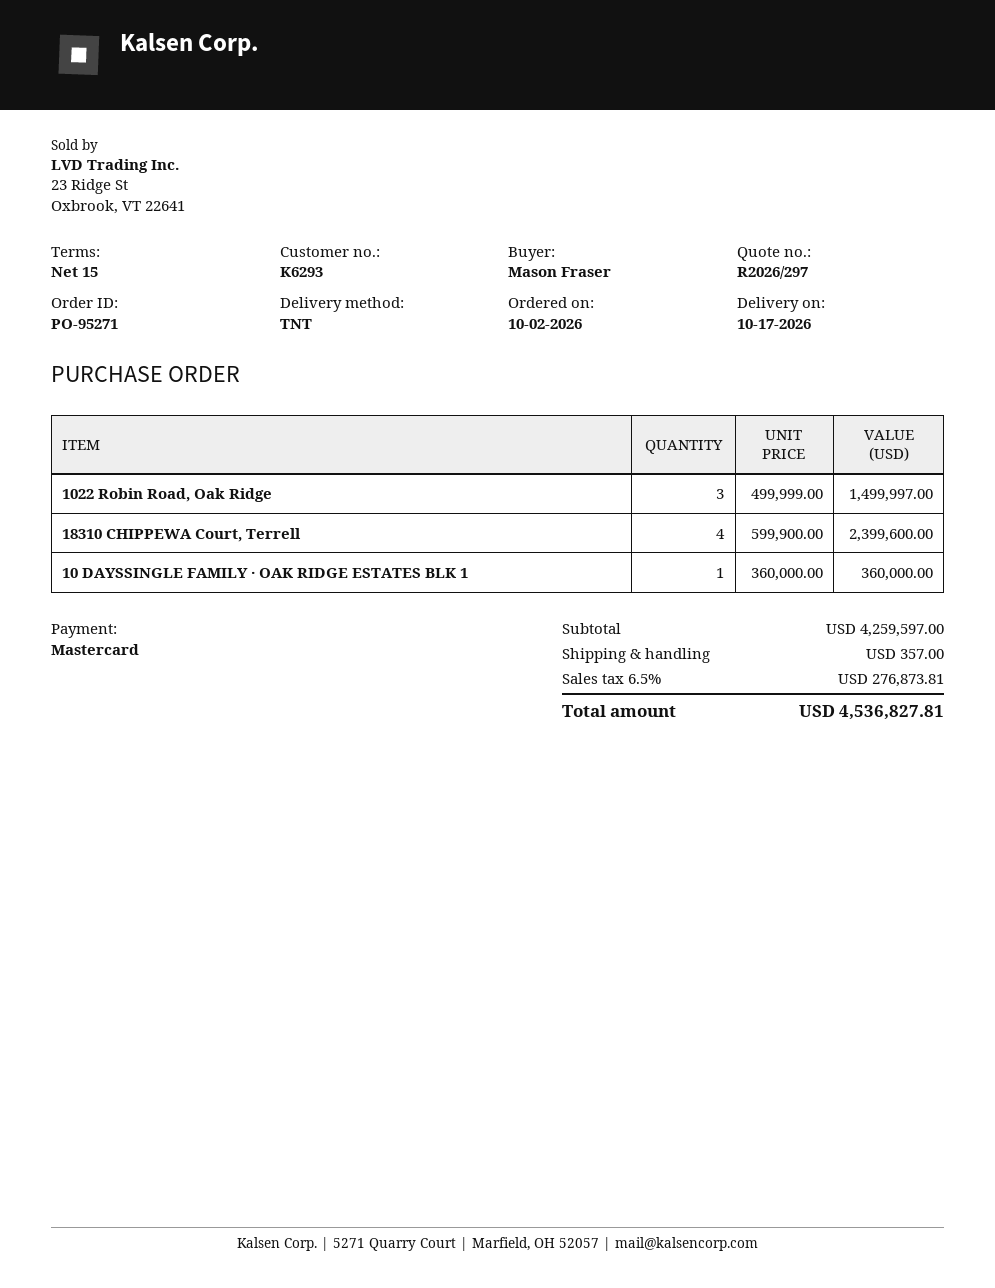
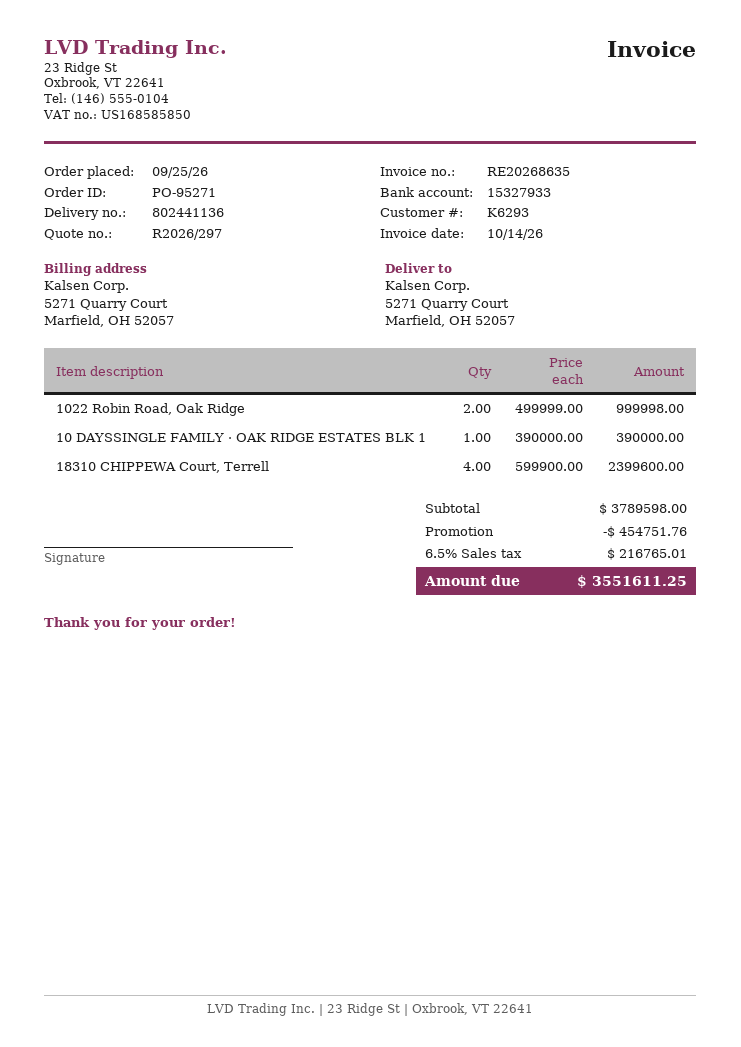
order date: 2026-10-02 -> 2026-09-25
1022 Robin Road, Oak Ridge: 3 x 499999.00 = 1499997.00 -> 2 x 499999.00 = 999998.00
10 DAYSSINGLE FAMILY · OAK RIDGE ESTATES BLK 1: 1 x 360000.00 = 360000.00 -> 1 x 390000.00 = 390000.00
subtotal: 4259597.00 -> 3789598.00
discount: none -> 454751.76
shipping: 357.00 -> none
tax: 6.5% = 276873.81 -> 6.5% = 216765.01
total: 4536827.81 -> 3551611.25

